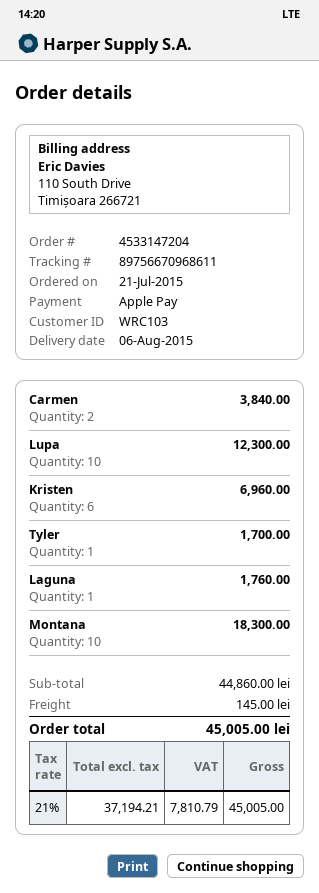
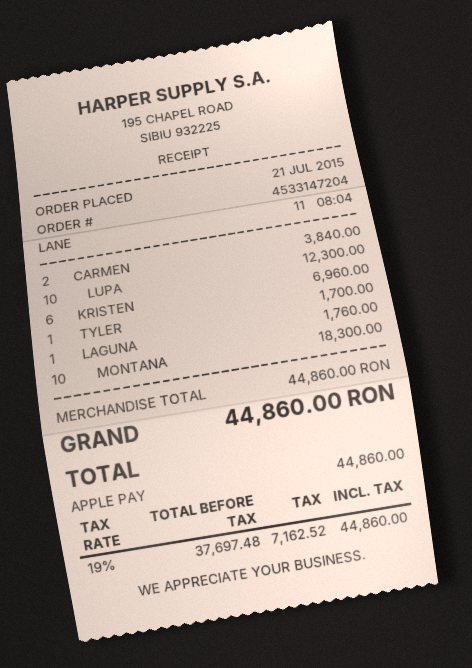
shipping: 145.00 -> none
net: 37194.21 -> 37697.48
tax: 21% = 7810.79 -> 19% = 7162.52
total: 45005.00 -> 44860.00

